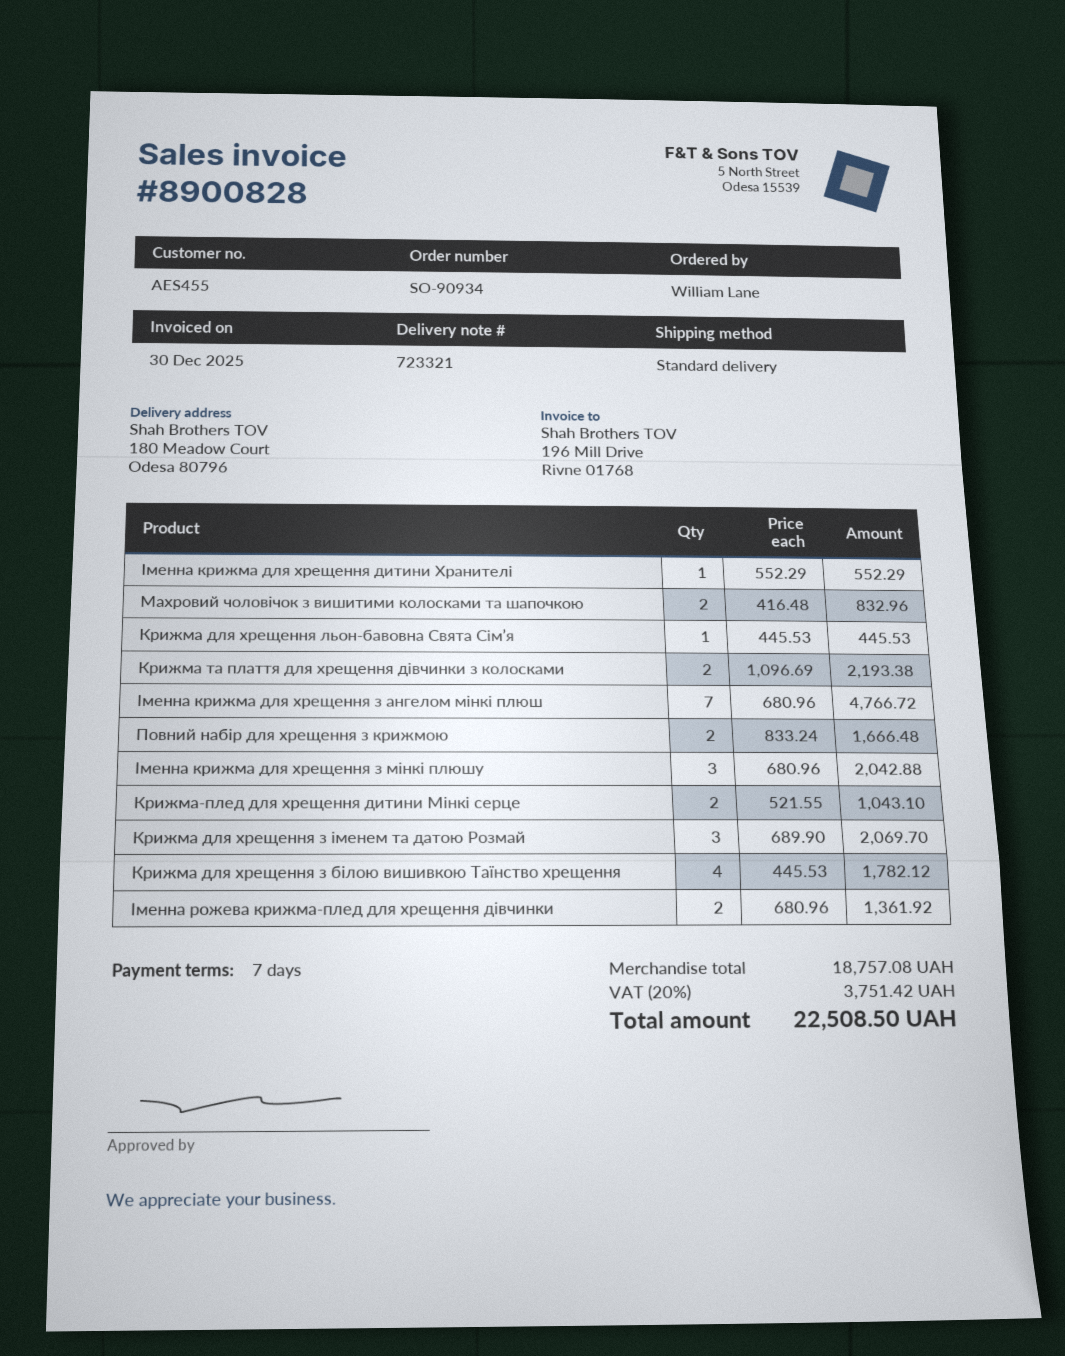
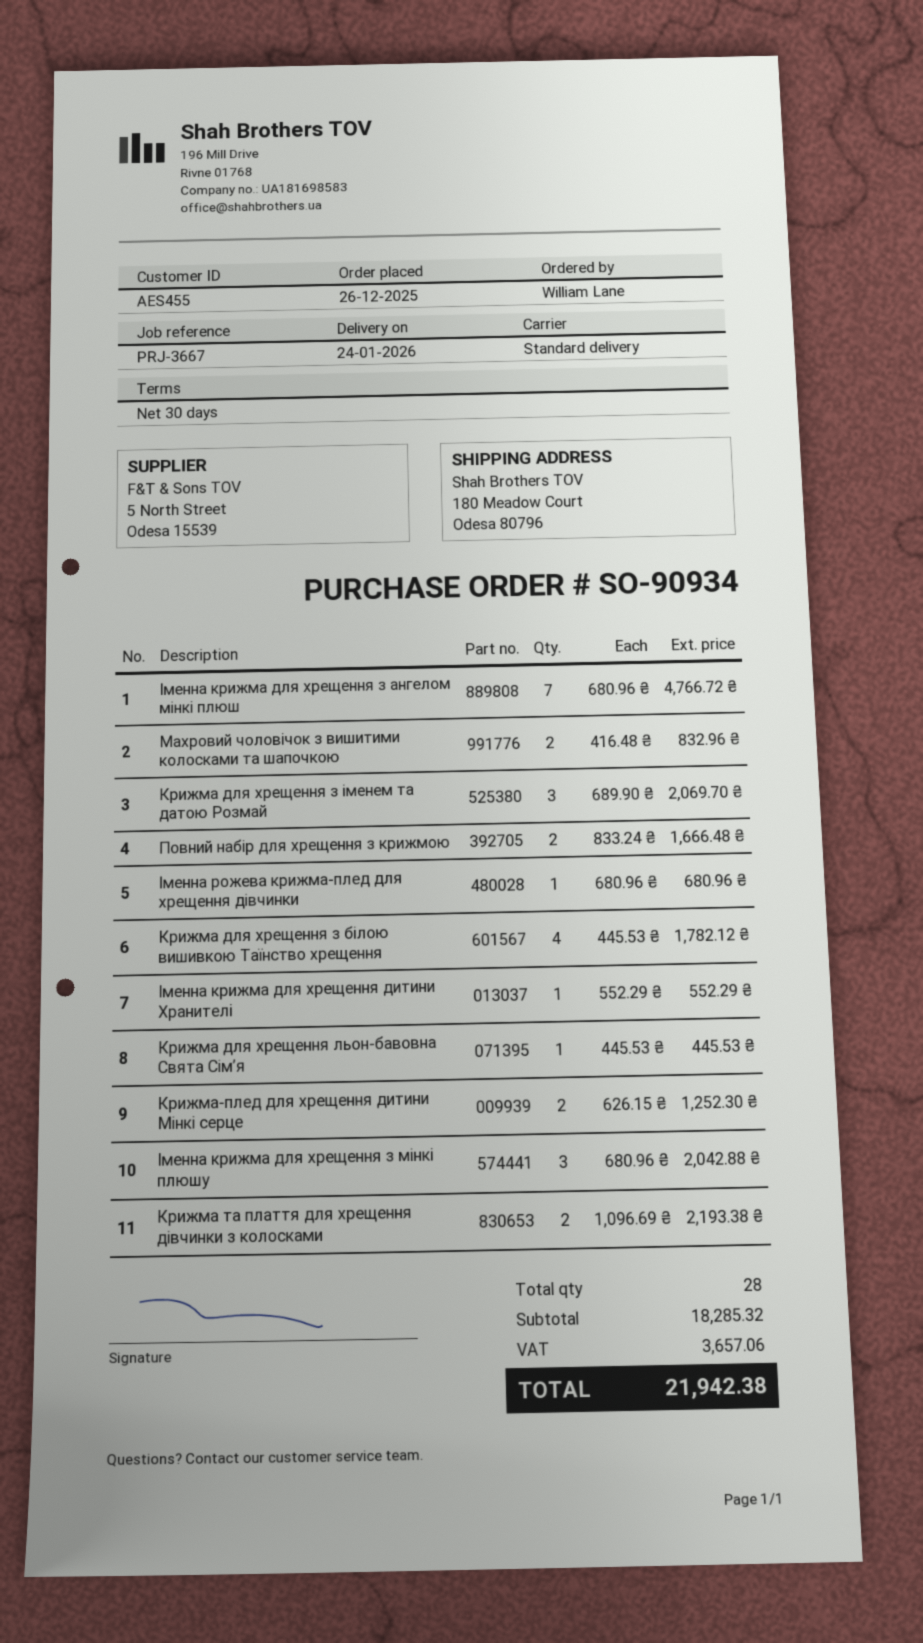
payment terms: 7 days -> 30 days
Крижма-плед для хрещення дитини Мінкі серце: 2 x 521.55 = 1043.10 -> 2 x 626.15 = 1252.30
Іменна рожева крижма-плед для хрещення дівчинки: 2 x 680.96 = 1361.92 -> 1 x 680.96 = 680.96
subtotal: 18757.08 -> 18285.32
tax: 3751.42 -> 3657.06
total: 22508.50 -> 21942.38

